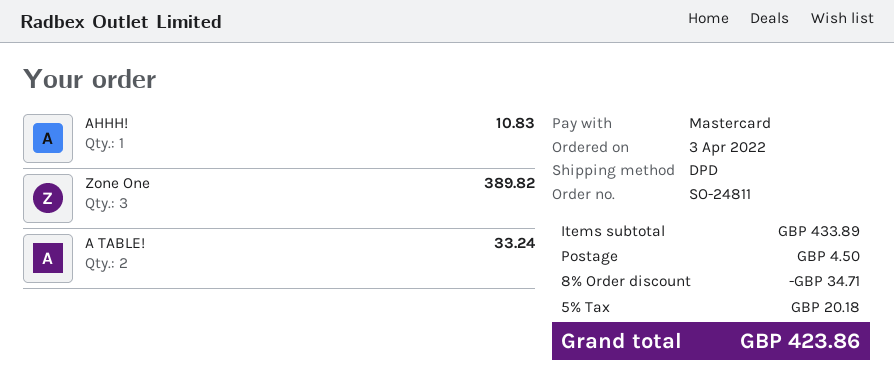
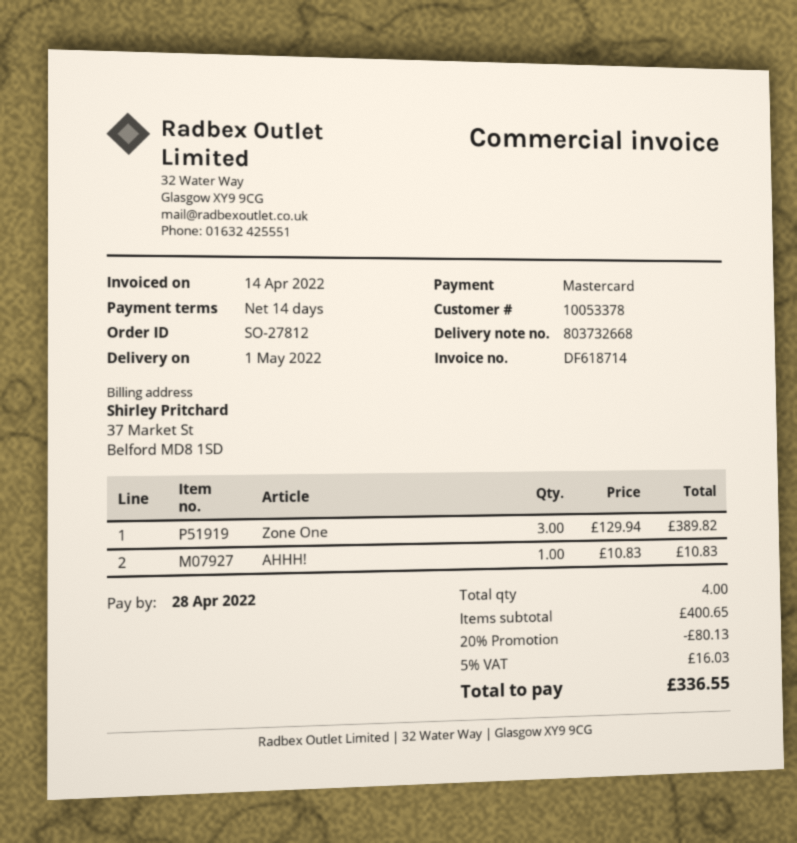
order number: SO-24811 -> SO-27812
A TABLE!: 2 for 33.24 -> none
subtotal: 433.89 -> 400.65
discount: 8% = 34.71 -> 20% = 80.13
shipping: 4.50 -> none
tax: 5% = 20.18 -> 5% = 16.03
total: 423.86 -> 336.55

